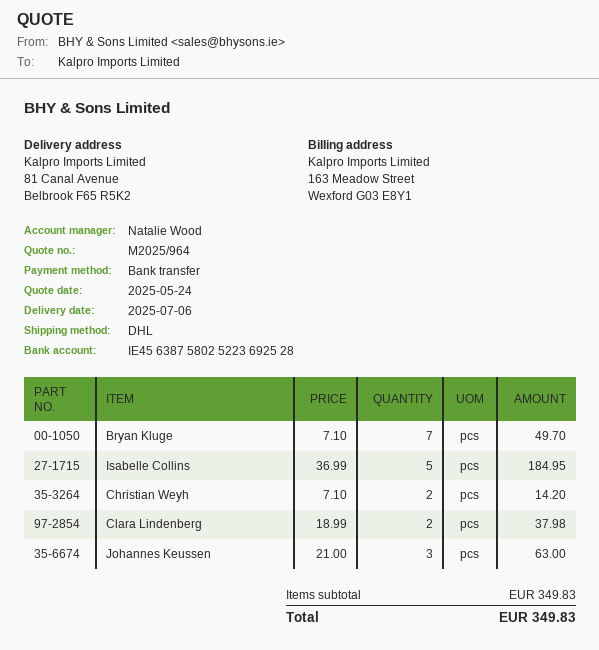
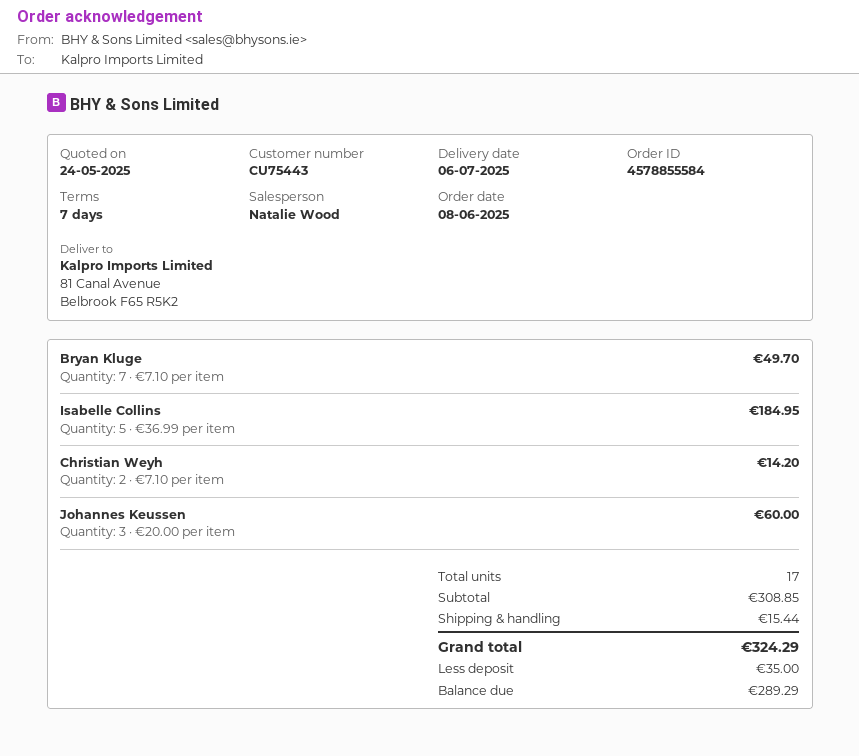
Clara Lindenberg: 2 x 18.99 = 37.98 -> none
Johannes Keussen: 3 x 21.00 = 63.00 -> 3 x 20.00 = 60.00
subtotal: 349.83 -> 308.85
shipping: none -> 15.44
total: 349.83 -> 324.29

